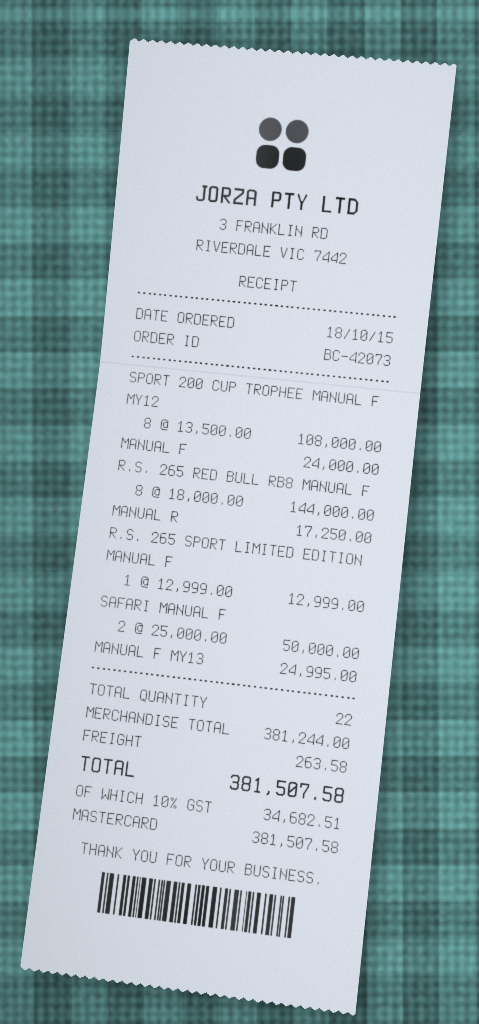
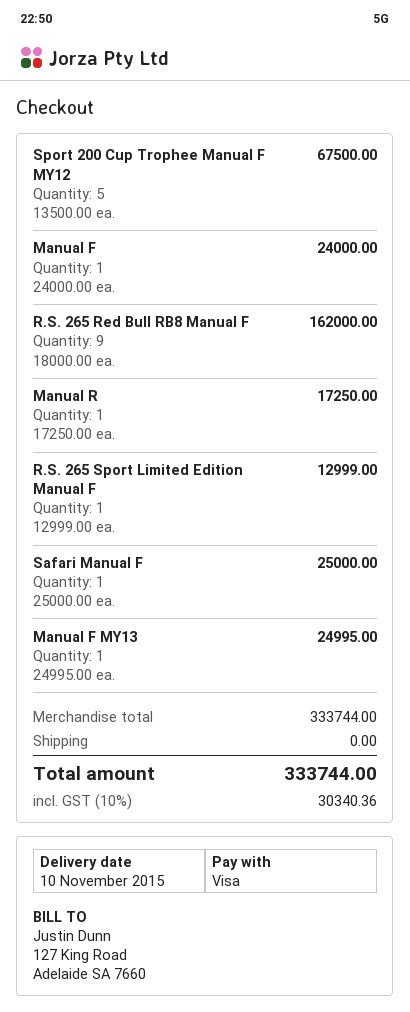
payment method: Mastercard -> Visa
SPORT 200 CUP TROPHEE MANUAL F MY12: 8 x 13500.00 = 108000.00 -> 5 x 13500.00 = 67500.00
R.S. 265 RED BULL RB8 MANUAL F: 8 x 18000.00 = 144000.00 -> 9 x 18000.00 = 162000.00
SAFARI MANUAL F: 2 x 25000.00 = 50000.00 -> 1 x 25000.00 = 25000.00
subtotal: 381244.00 -> 333744.00
shipping: 263.58 -> 0.00
tax: 10% = 34682.51 -> 10% = 30340.36
total: 381507.58 -> 333744.00

